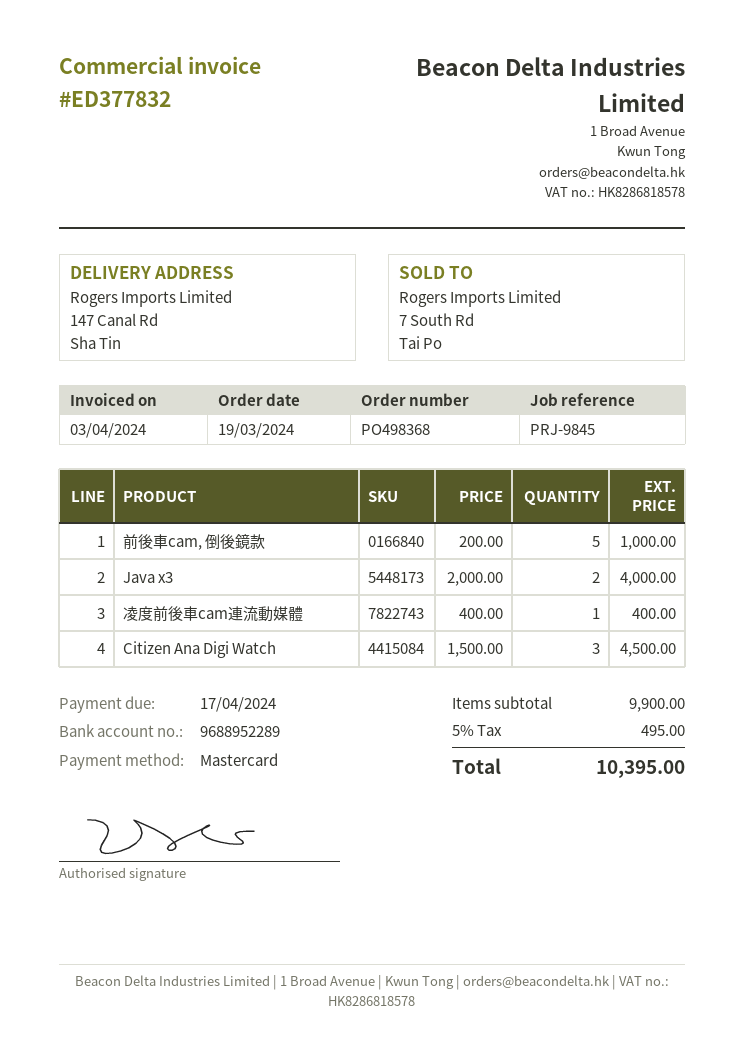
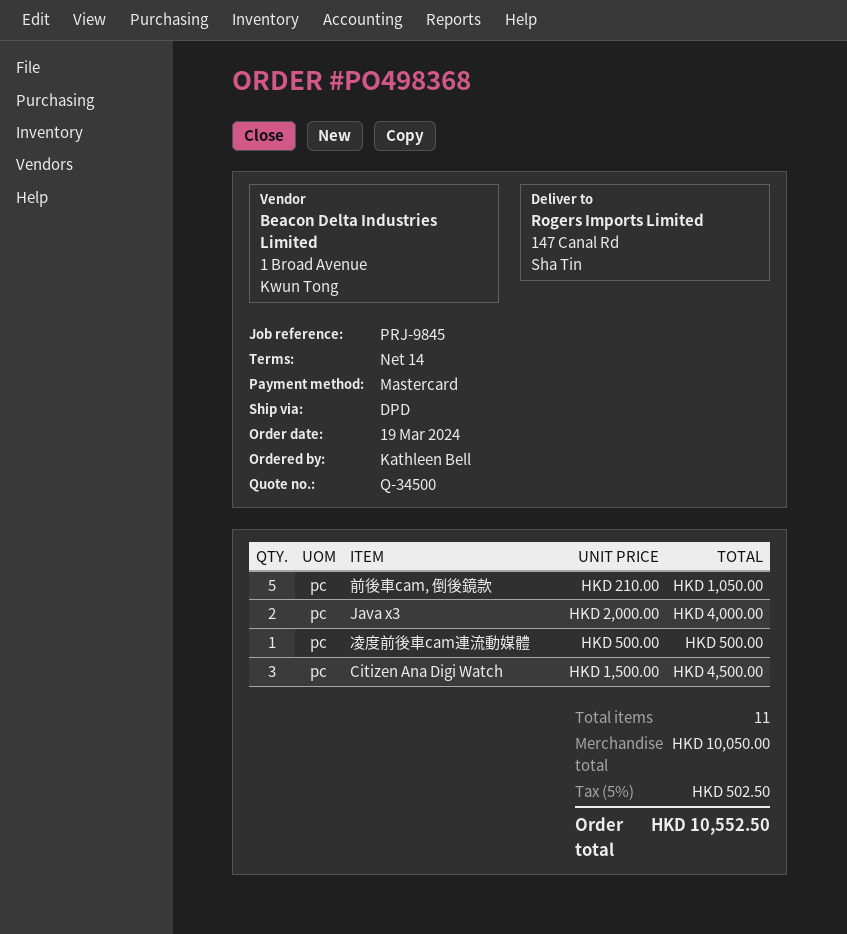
前後車cam, 倒後鏡款: 5 x 200.00 = 1000.00 -> 5 x 210.00 = 1050.00
凌度前後車cam連流動媒體: 1 x 400.00 = 400.00 -> 1 x 500.00 = 500.00
subtotal: 9900.00 -> 10050.00
tax: 5% = 495.00 -> 5% = 502.50
total: 10395.00 -> 10552.50

